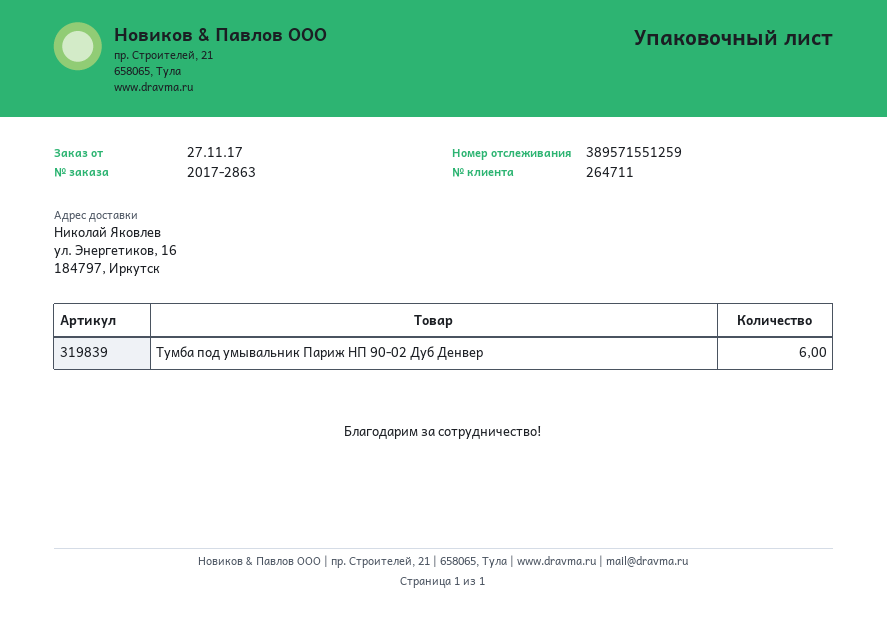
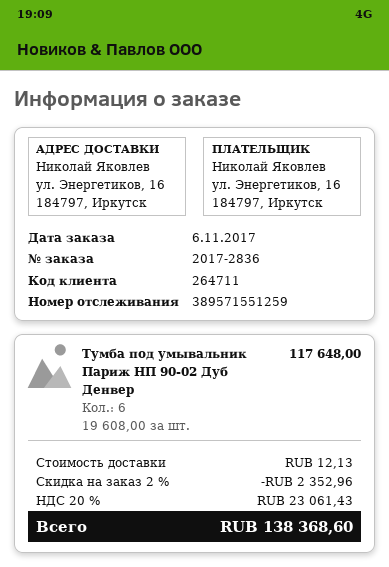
order number: 2017-2863 -> 2017-2836
order date: 2017-11-27 -> 2017-11-06

